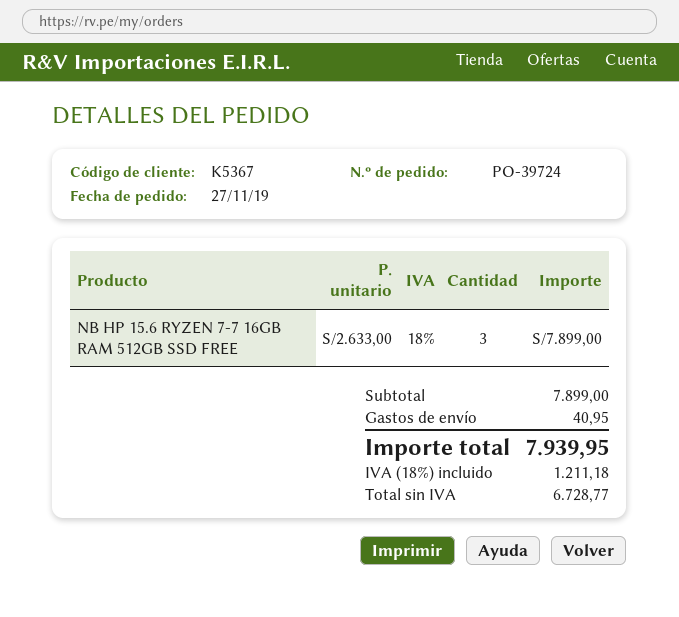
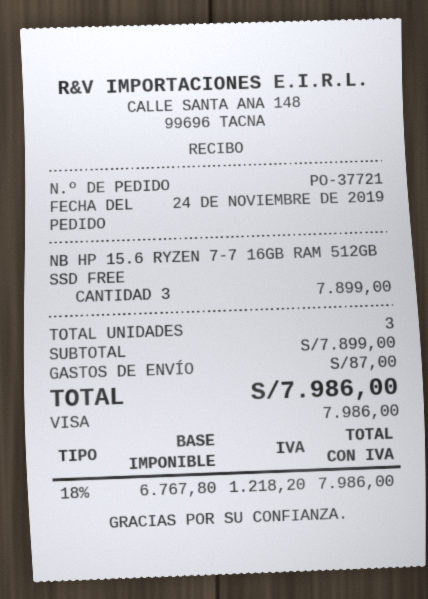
order number: PO-39724 -> PO-37721
order date: 2019-11-27 -> 2019-11-24
shipping: 40.95 -> 87.00
net: 6728.77 -> 6767.80
tax: 18% = 1211.18 -> 18% = 1218.20
total: 7939.95 -> 7986.00

